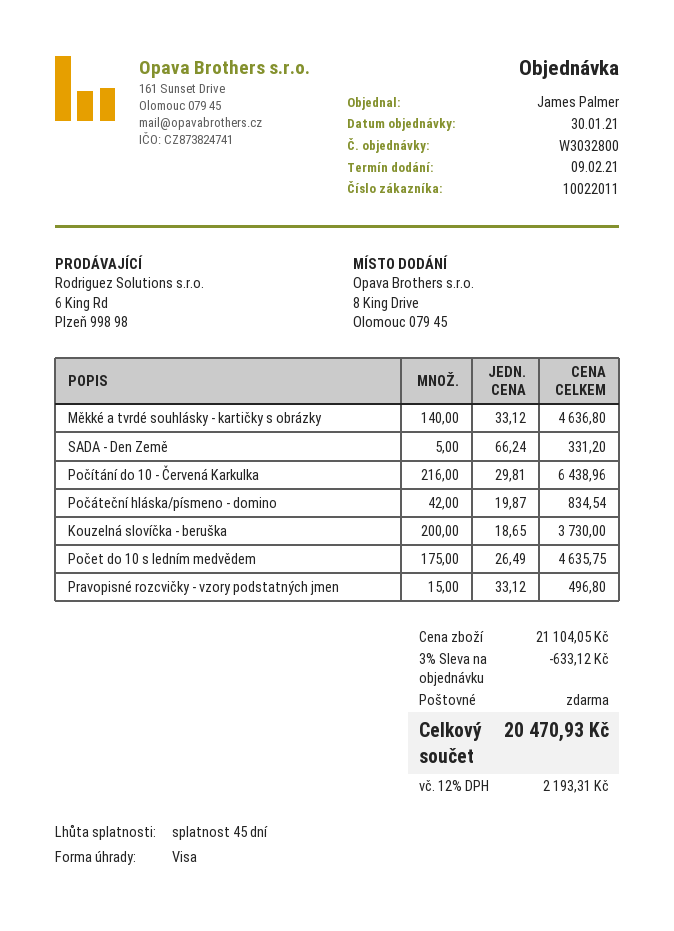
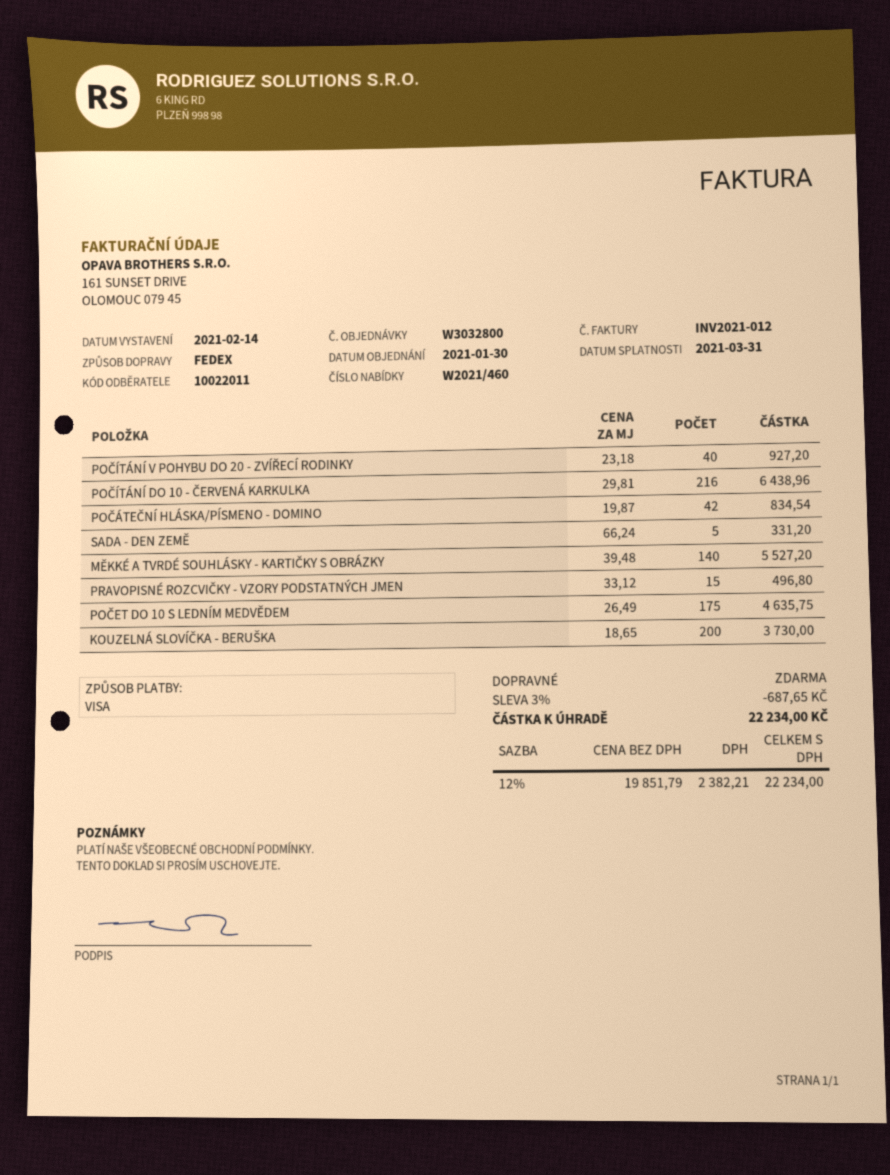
Měkké a tvrdé souhlásky - kartičky s obrázky: 140 x 33.12 = 4636.80 -> 140 x 39.48 = 5527.20
POČÍTÁNÍ V POHYBU DO 20 - ZVÍŘECÍ RODINKY: none -> 40 x 23.18 = 927.20
discount: 3% = 633.12 -> 3% = 687.65
tax: 12% = 2193.31 -> 12% = 2382.21
total: 20470.93 -> 22234.00

